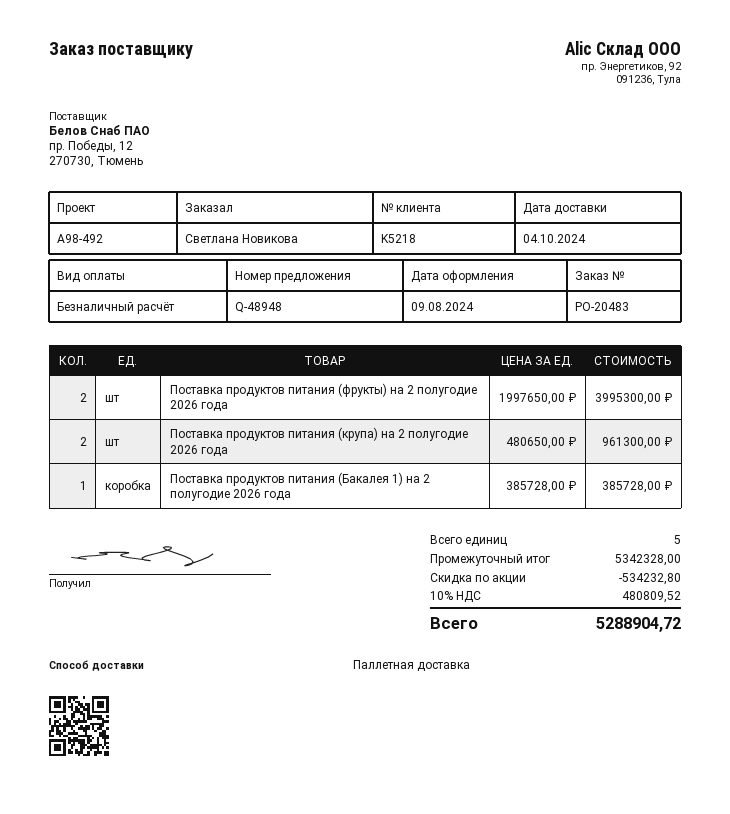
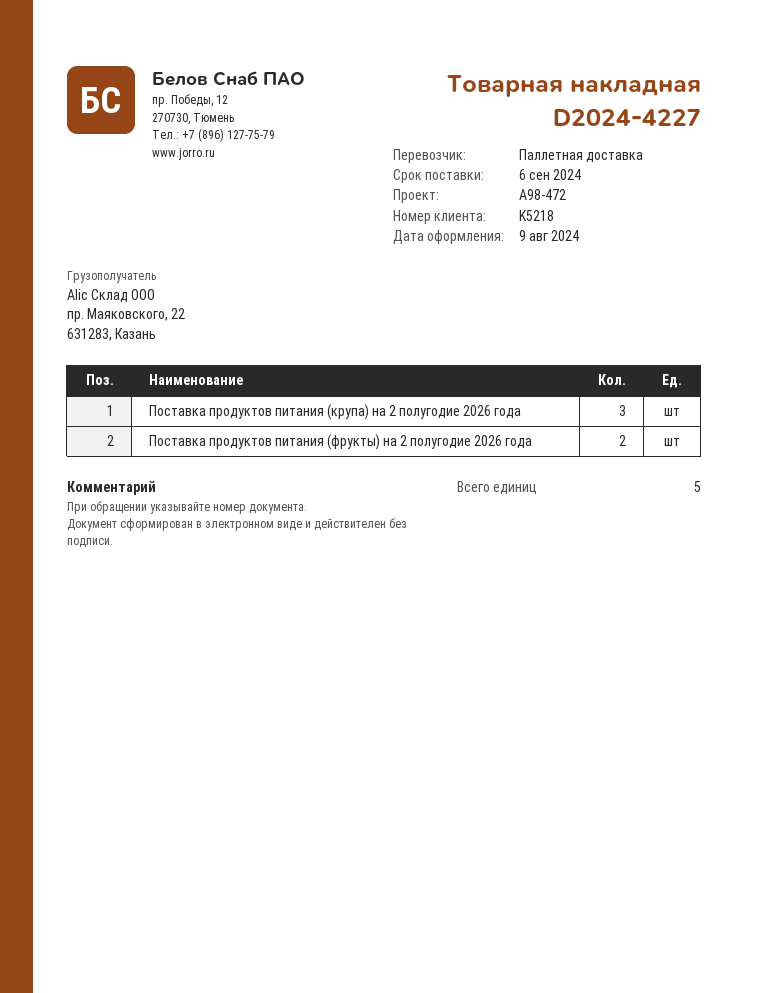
delivery date: 2024-10-04 -> 2024-09-06
reference: A98-492 -> A98-472
Поставка продуктов питания (крупа) на 2 полугодие 2026 года: 2 -> 3
Поставка продуктов питания (Бакалея 1) на 2 полугодие 2026 года: 1 -> none

